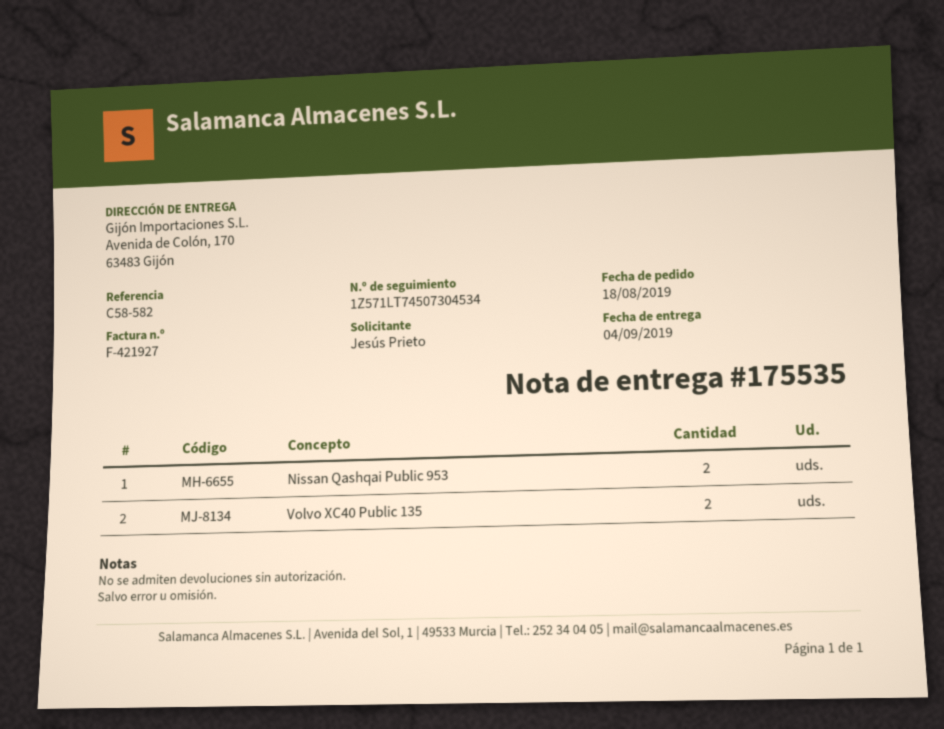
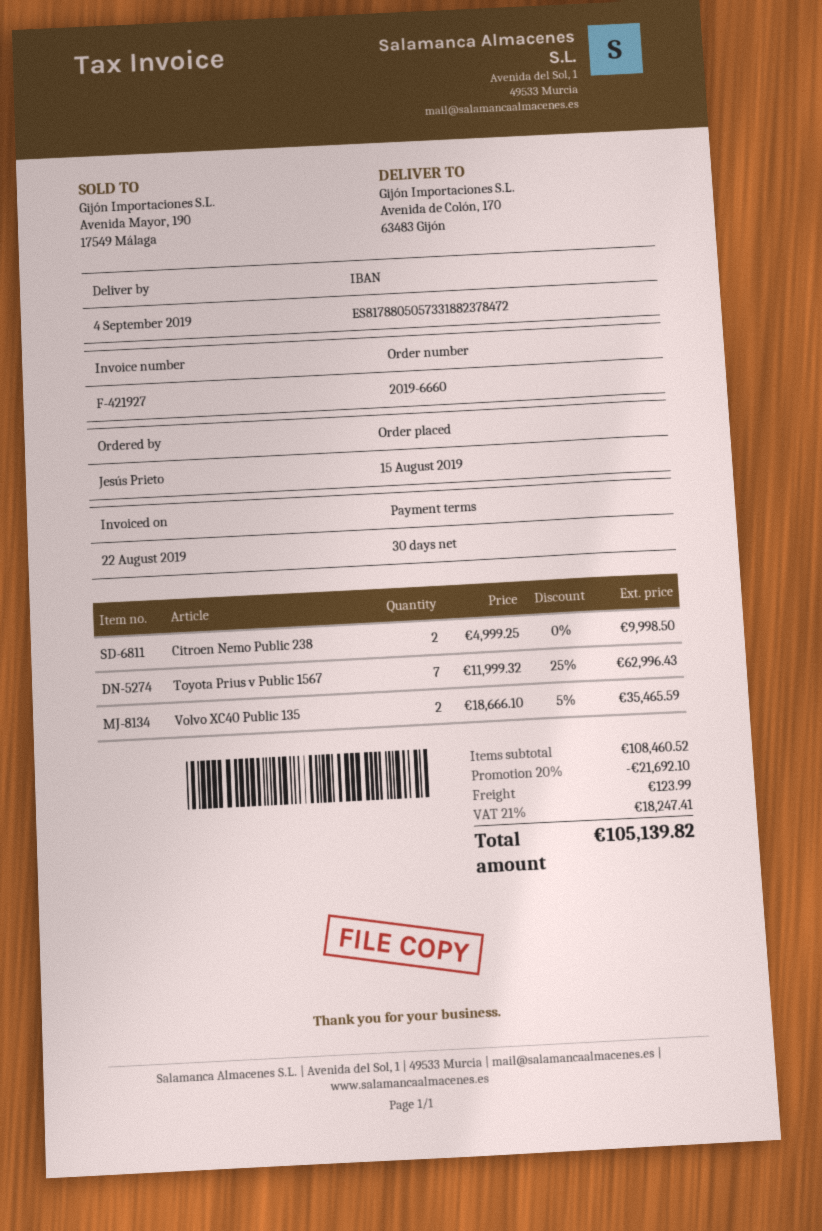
order date: 2019-08-18 -> 2019-08-15
Nissan Qashqai Public 953: 2 -> none
Citroen Nemo Public 238: none -> 2
Toyota Prius v Public 1567: none -> 7

